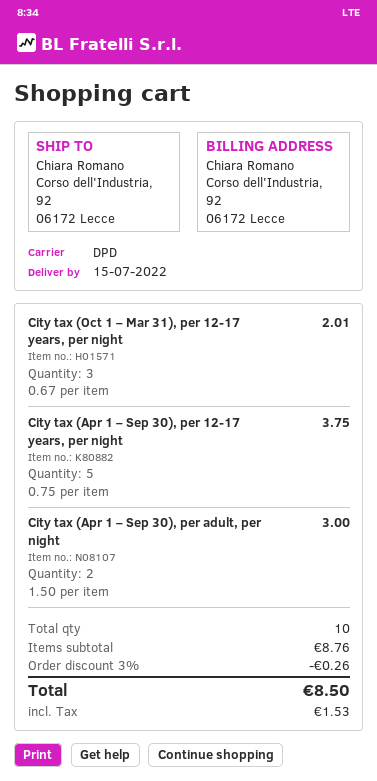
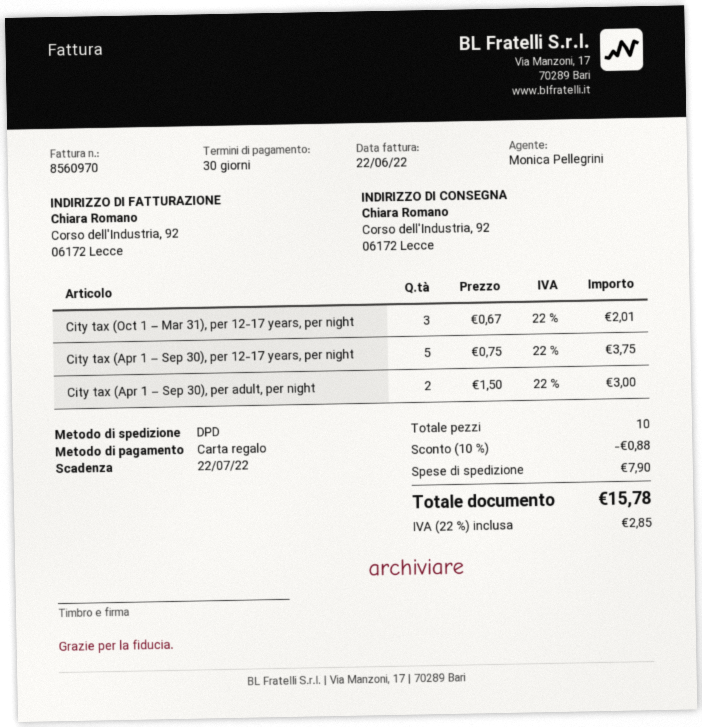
discount: 3% = 0.26 -> 10% = 0.88
shipping: none -> 7.90
tax: 1.53 -> 2.85
total: 8.50 -> 15.78

